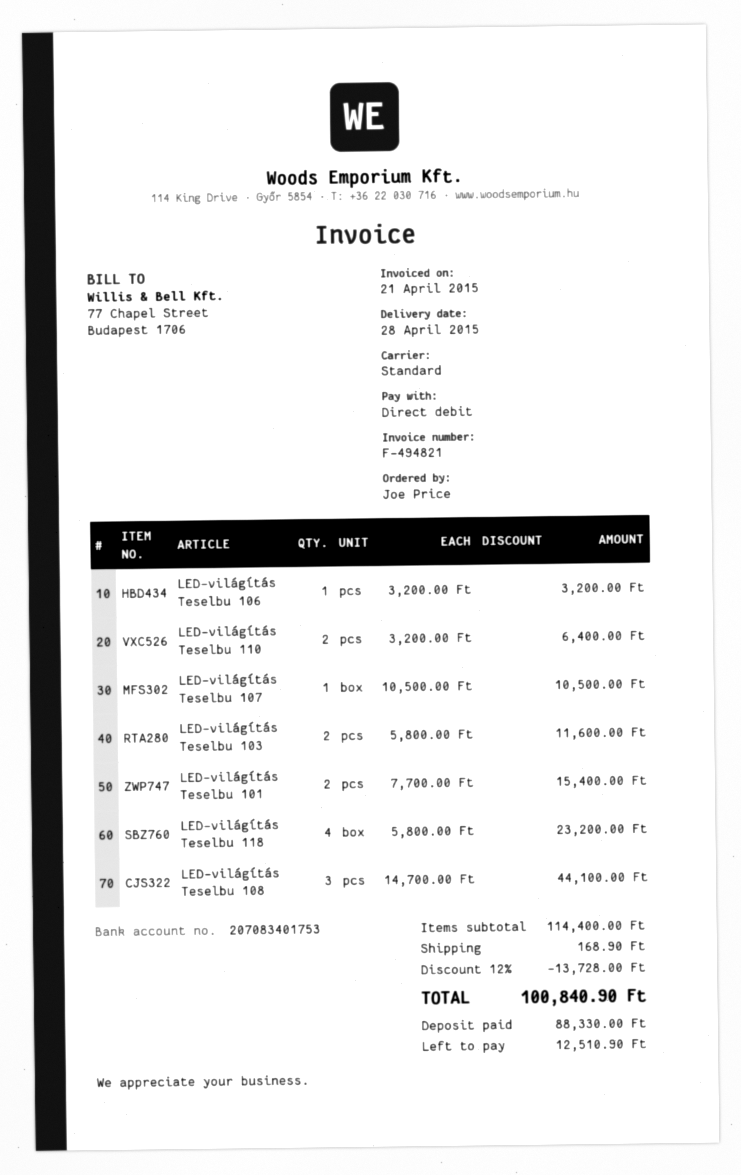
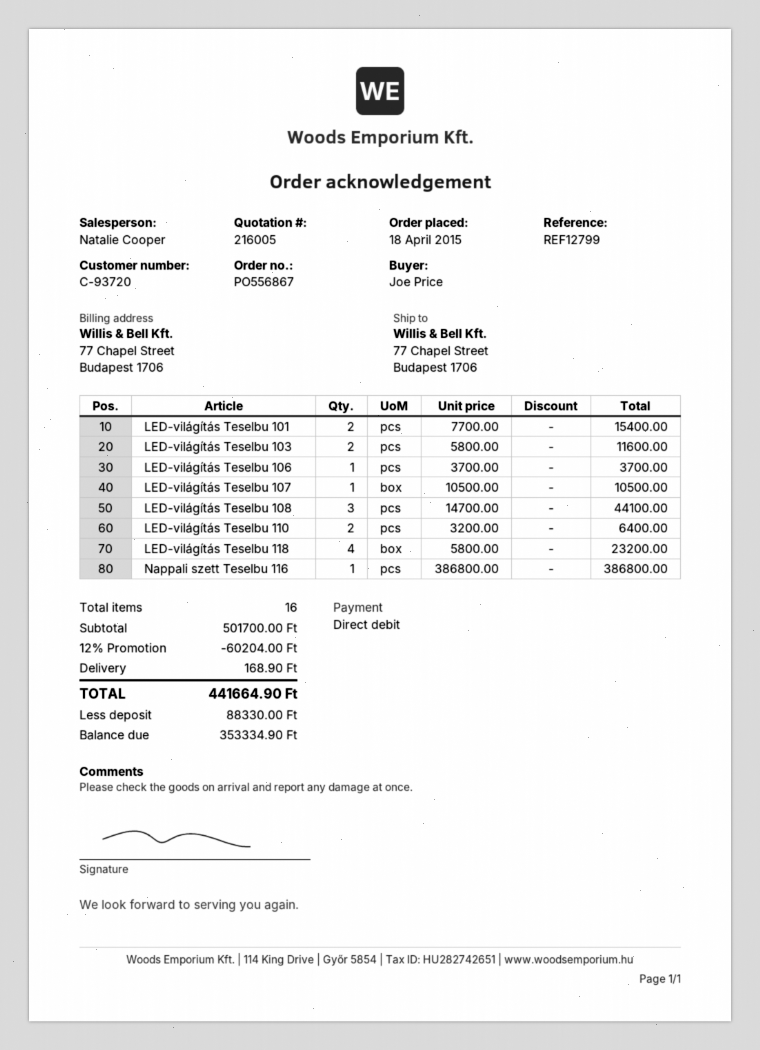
LED-világítás Teselbu 106: 1 x 3200.00 = 3200.00 -> 1 x 3700.00 = 3700.00
Nappali szett Teselbu 116: none -> 1 x 386800.00 = 386800.00
subtotal: 114400.00 -> 501700.00
discount: 12% = 13728.00 -> 12% = 60204.00
total: 100840.90 -> 441664.90
balance: 12510.90 -> 353334.90

